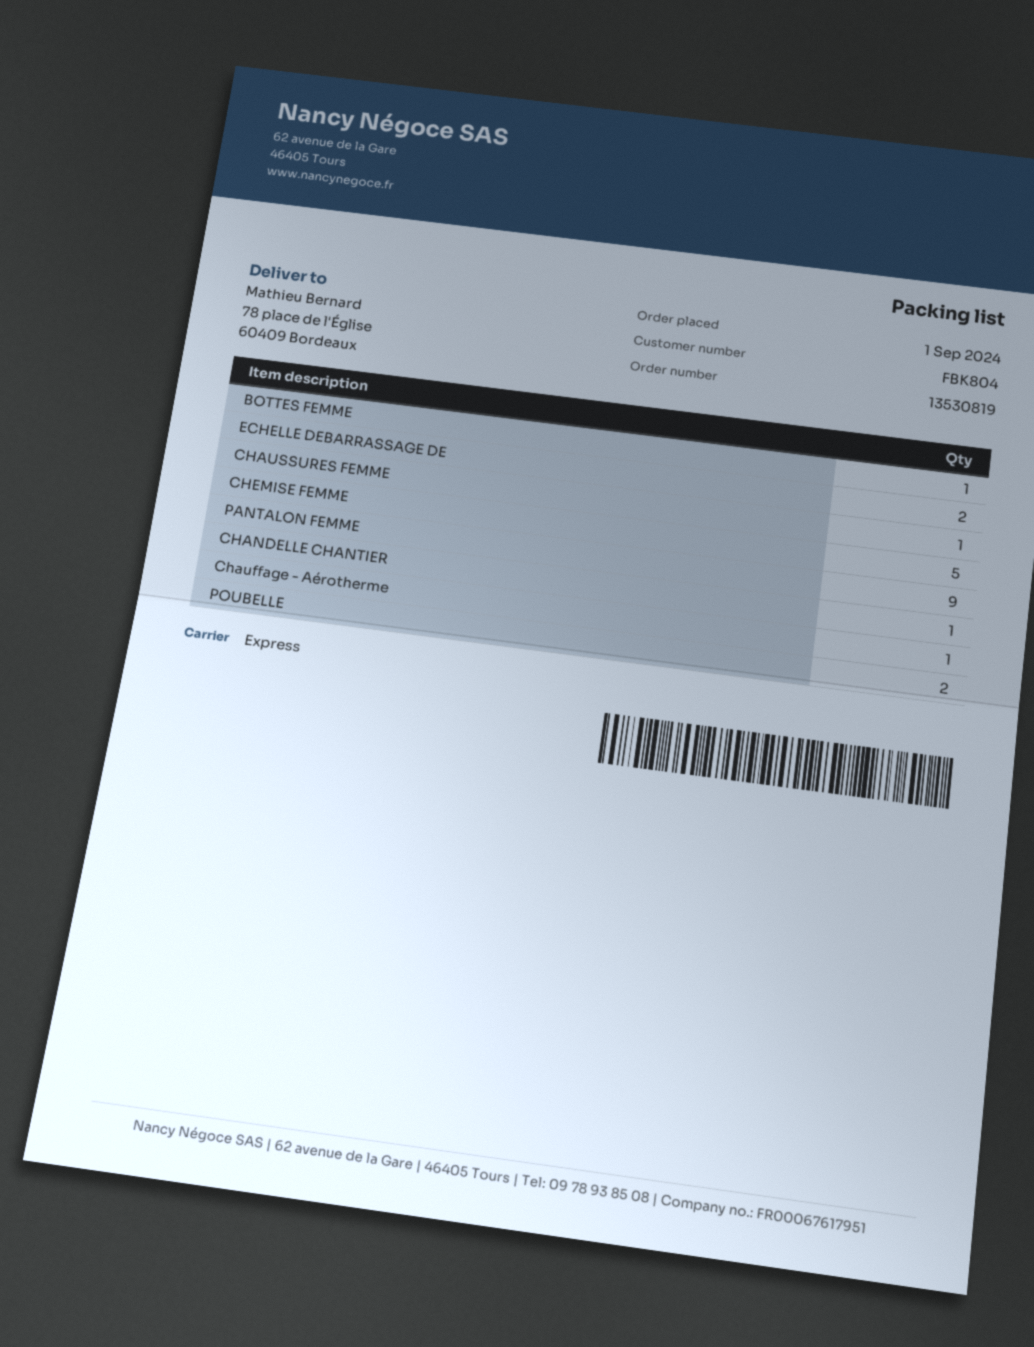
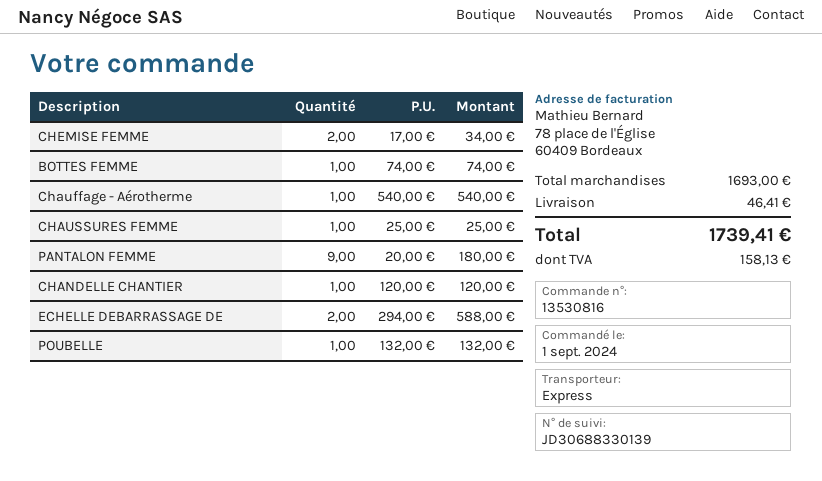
order number: 13530819 -> 13530816
CHEMISE FEMME: 5 -> 2
POUBELLE: 2 -> 1

